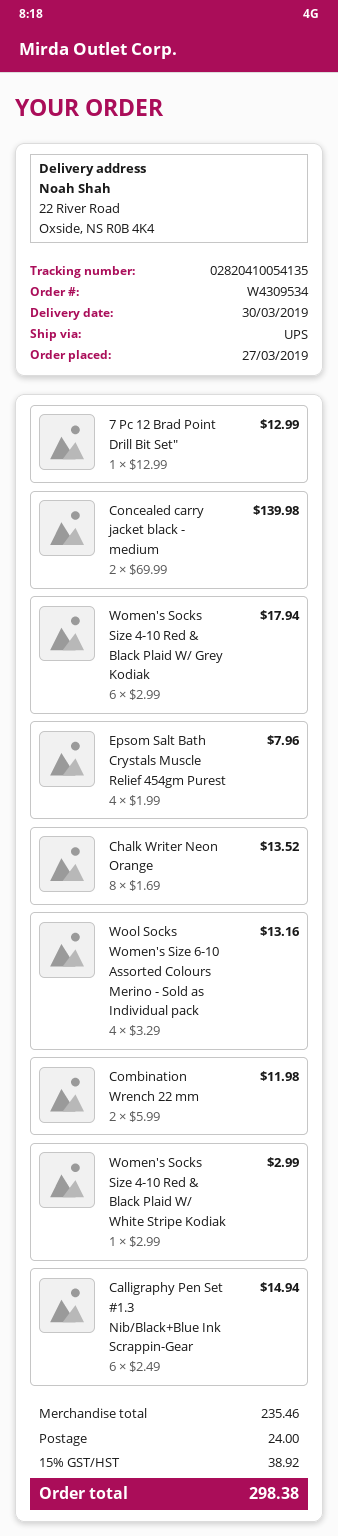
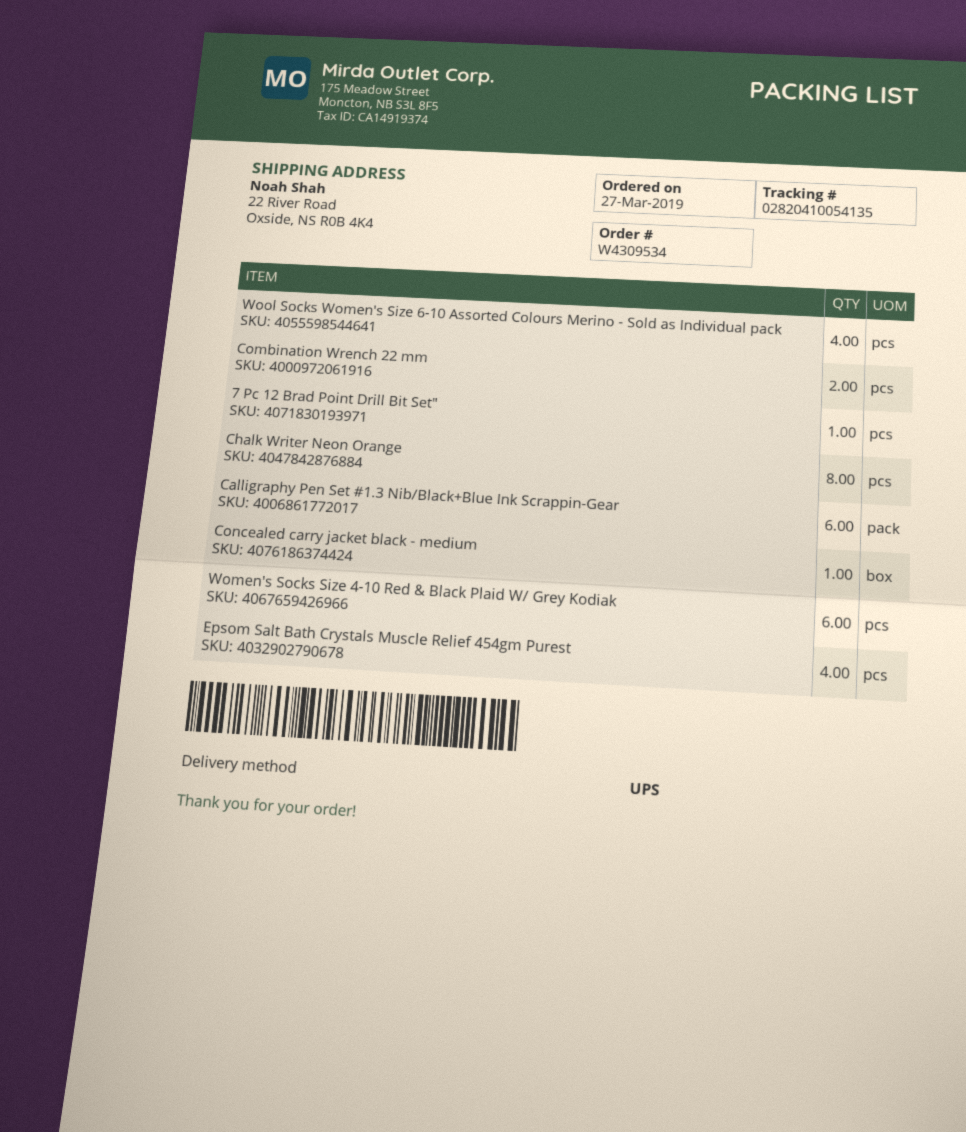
Concealed carry jacket black - medium: 2 -> 1
Women's Socks Size 4-10 Red & Black Plaid W/ White Stripe Kodiak: 1 -> none

